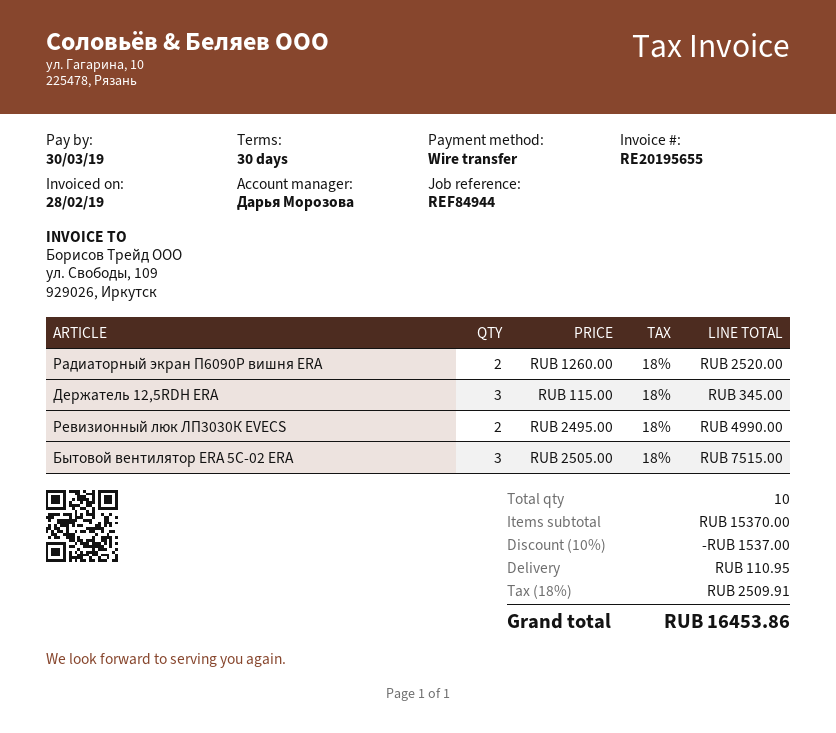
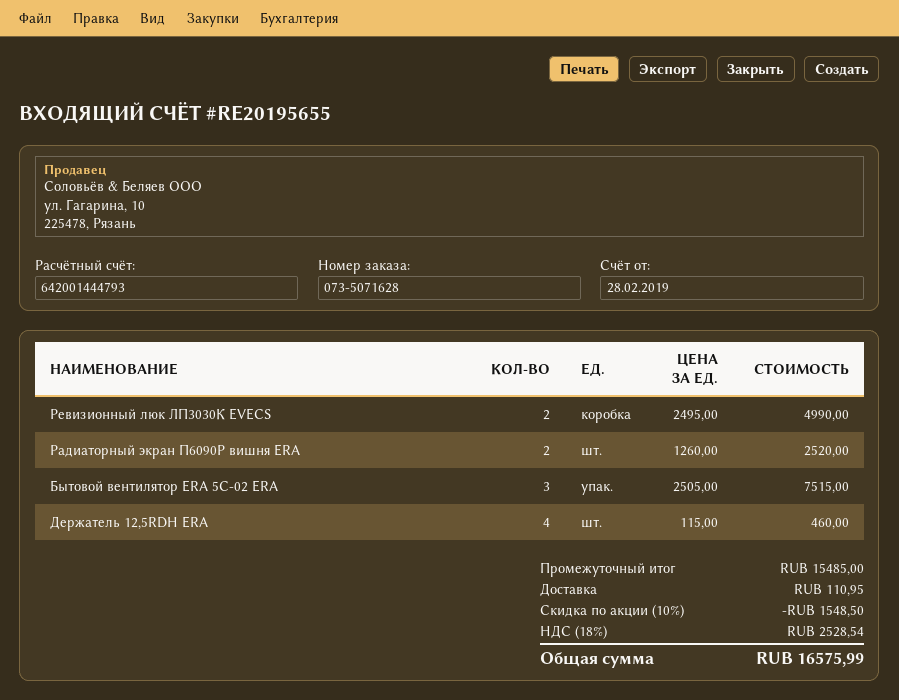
Держатель 12,5RDH ERA: 3 x 115.00 = 345.00 -> 4 x 115.00 = 460.00
subtotal: 15370.00 -> 15485.00
discount: 10% = 1537.00 -> 10% = 1548.50
tax: 18% = 2509.91 -> 18% = 2528.54
total: 16453.86 -> 16575.99

